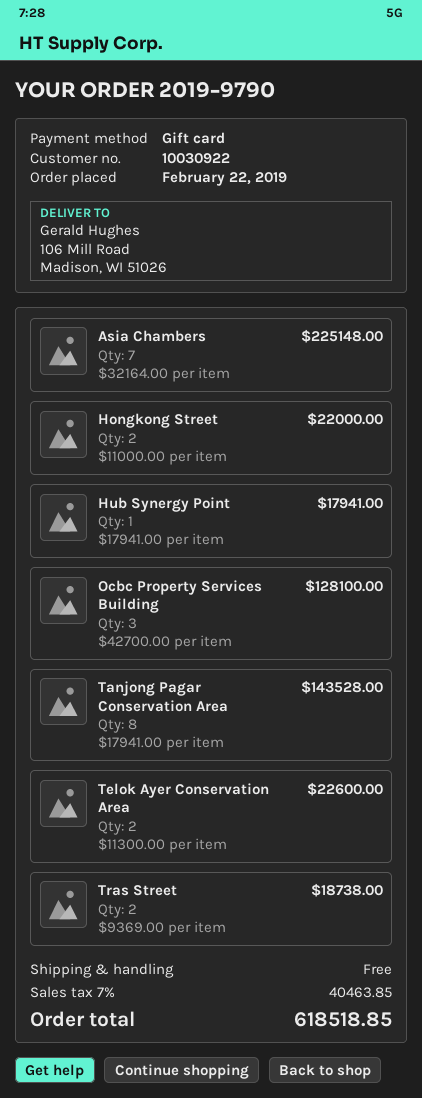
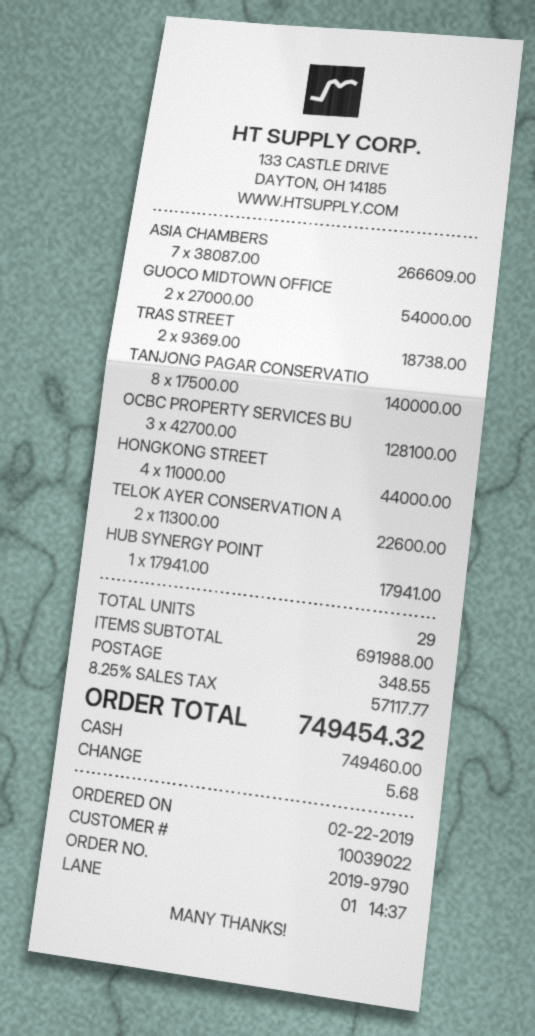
customer number: 10030922 -> 10039022
payment method: gift card -> cash
Asia Chambers: 7 x 32164.00 = 225148.00 -> 7 x 38087.00 = 266609.00
Hongkong Street: 2 x 11000.00 = 22000.00 -> 4 x 11000.00 = 44000.00
Tanjong Pagar Conservation Area: 8 x 17941.00 = 143528.00 -> 8 x 17500.00 = 140000.00
GUOCO MIDTOWN OFFICE: none -> 2 x 27000.00 = 54000.00
shipping: 0.00 -> 348.55
tax: 7% = 40463.85 -> 8.25% = 57117.77
total: 618518.85 -> 749454.32

